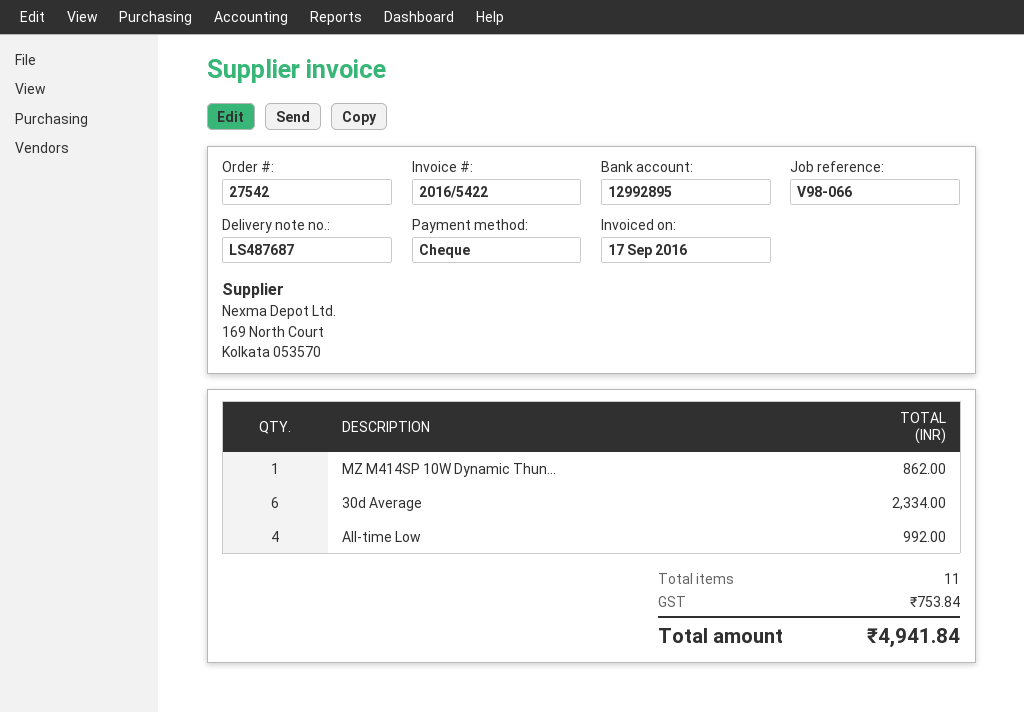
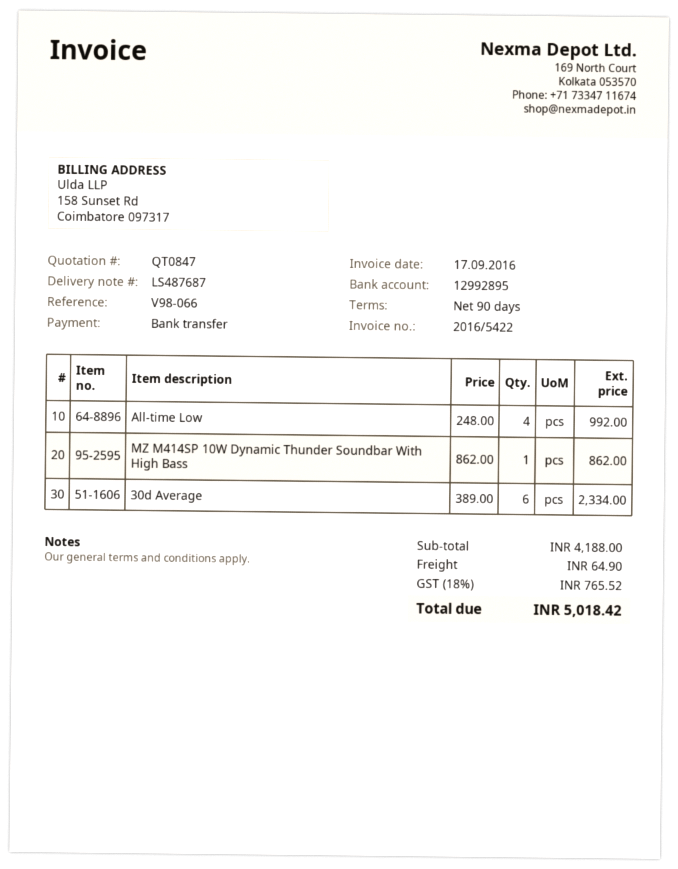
payment method: cheque -> bank transfer
shipping: none -> 64.90
tax: 753.84 -> 765.52
total: 4941.84 -> 5018.42

